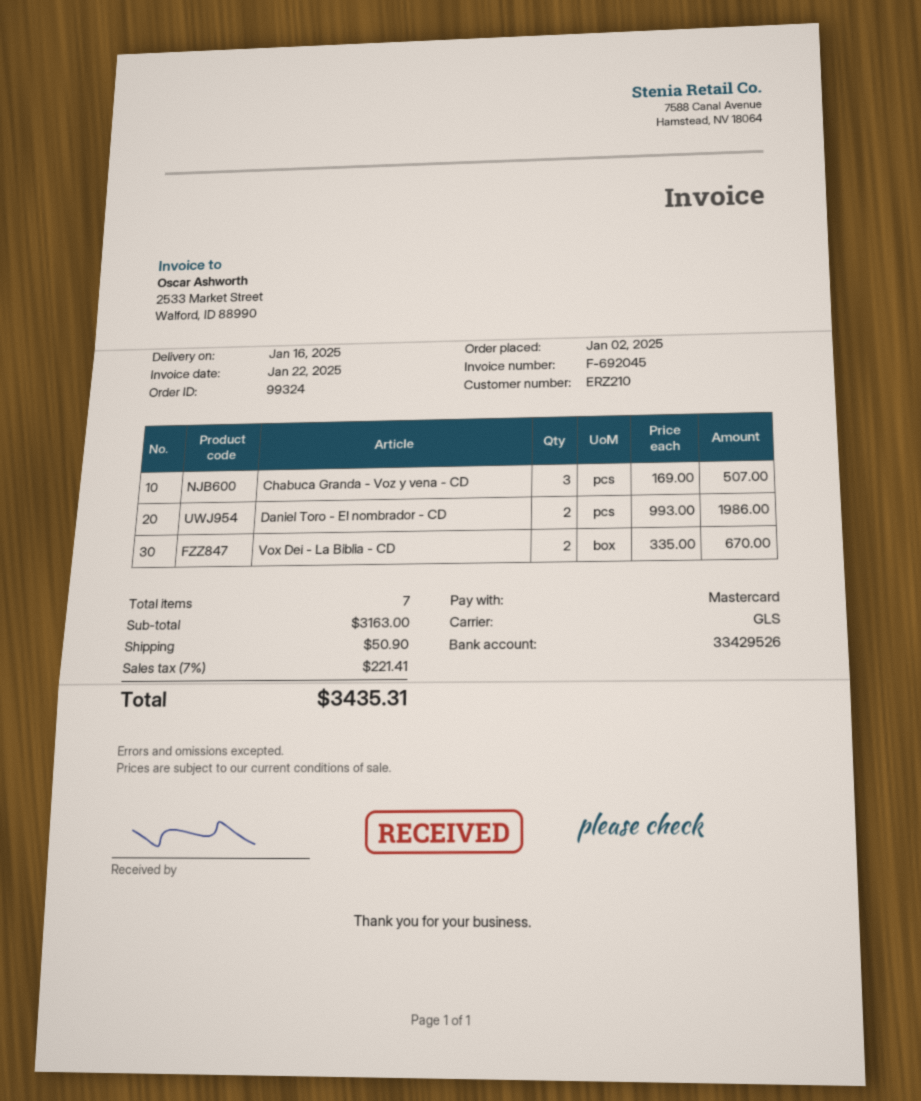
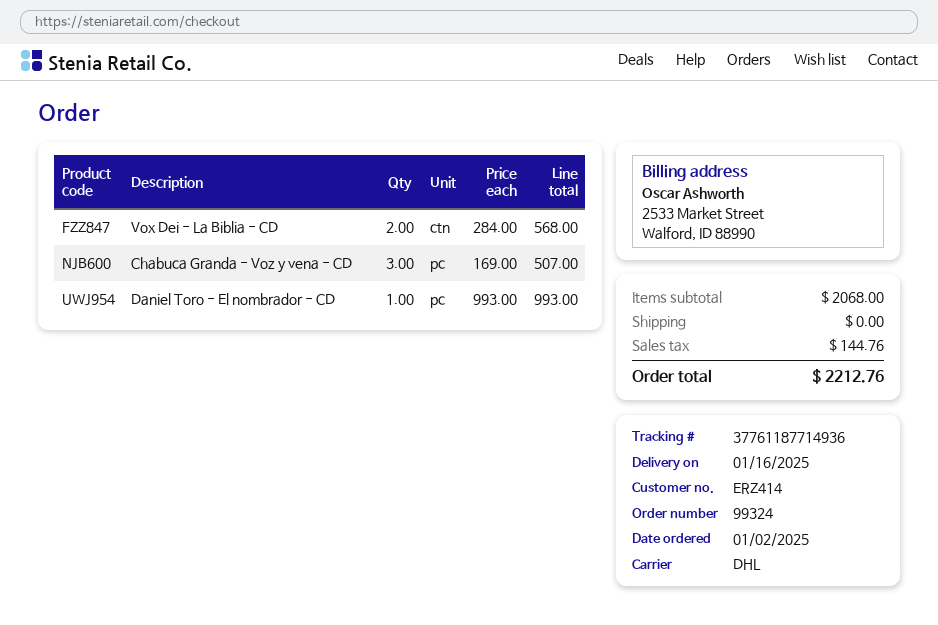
customer number: ERZ210 -> ERZ414
shipping method: GLS -> DHL
Daniel Toro - El nombrador - CD: 2 x 993.00 = 1986.00 -> 1 x 993.00 = 993.00
Vox Dei - La Biblia - CD: 2 x 335.00 = 670.00 -> 2 x 284.00 = 568.00
subtotal: 3163.00 -> 2068.00
shipping: 50.90 -> 0.00
tax: 221.41 -> 144.76
total: 3435.31 -> 2212.76

